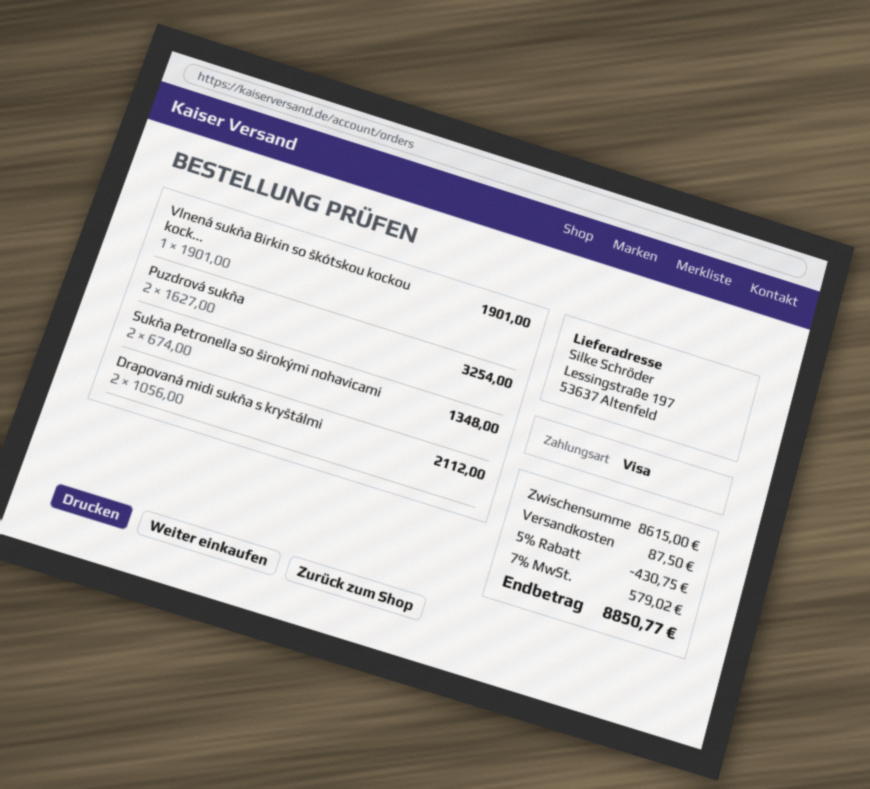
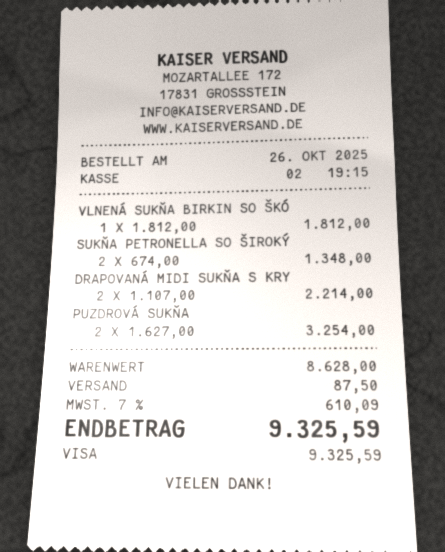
Vlnená sukňa Birkin so škótskou kockou kock...: 1 x 1901.00 = 1901.00 -> 1 x 1812.00 = 1812.00
Drapovaná midi sukňa s kryštálmi: 2 x 1056.00 = 2112.00 -> 2 x 1107.00 = 2214.00
subtotal: 8615.00 -> 8628.00
discount: 5% = 430.75 -> none
tax: 7% = 579.02 -> 7% = 610.09
total: 8850.77 -> 9325.59

